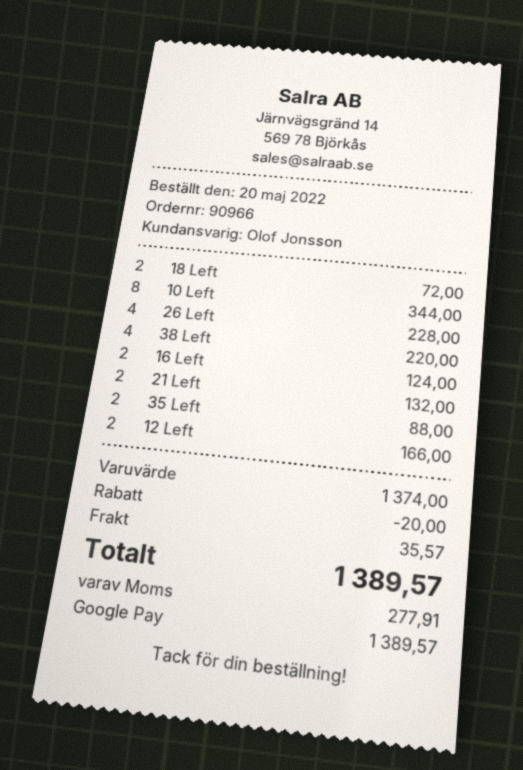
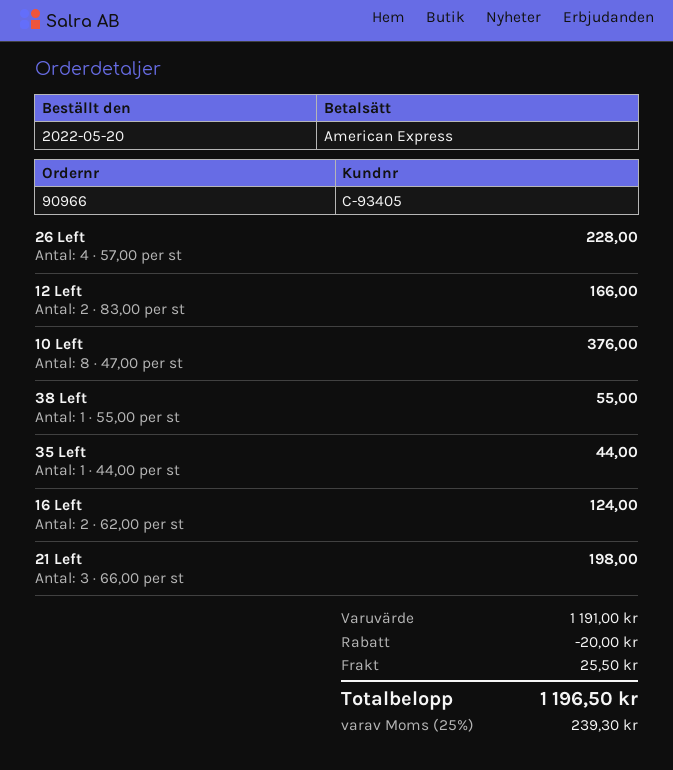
payment method: Google Pay -> American Express
18 Left: 2 for 72.00 -> none
10 Left: 8 for 344.00 -> 8 for 376.00
38 Left: 4 for 220.00 -> 1 for 55.00
21 Left: 2 for 132.00 -> 3 for 198.00
35 Left: 2 for 88.00 -> 1 for 44.00
subtotal: 1374.00 -> 1191.00
shipping: 35.57 -> 25.50
tax: 277.91 -> 239.30
total: 1389.57 -> 1196.50

